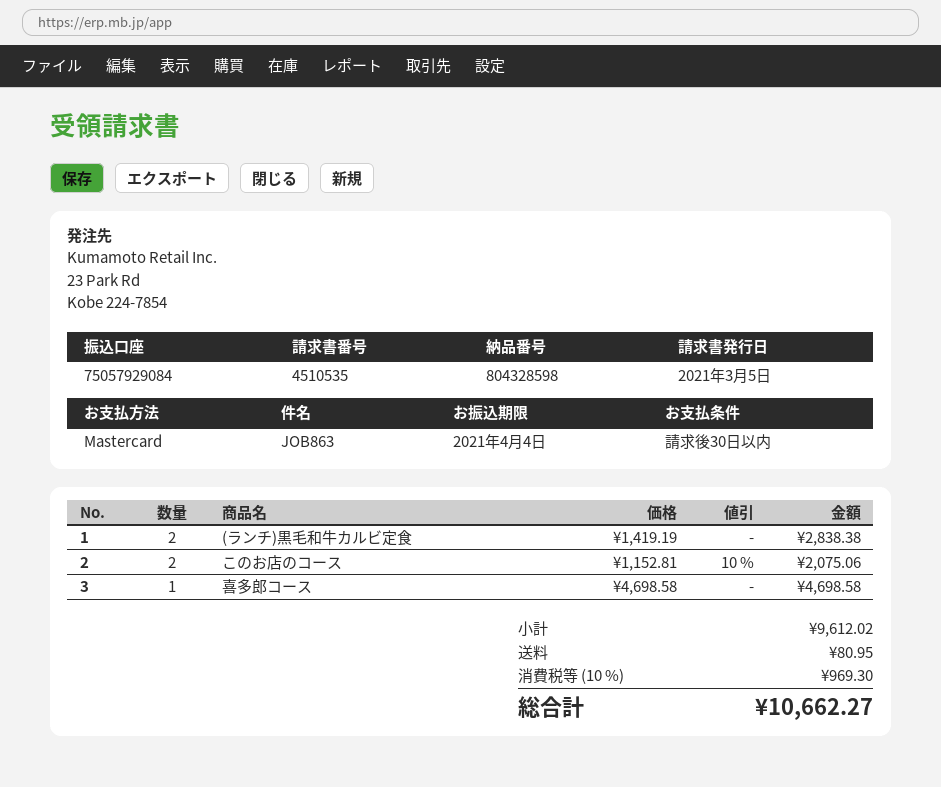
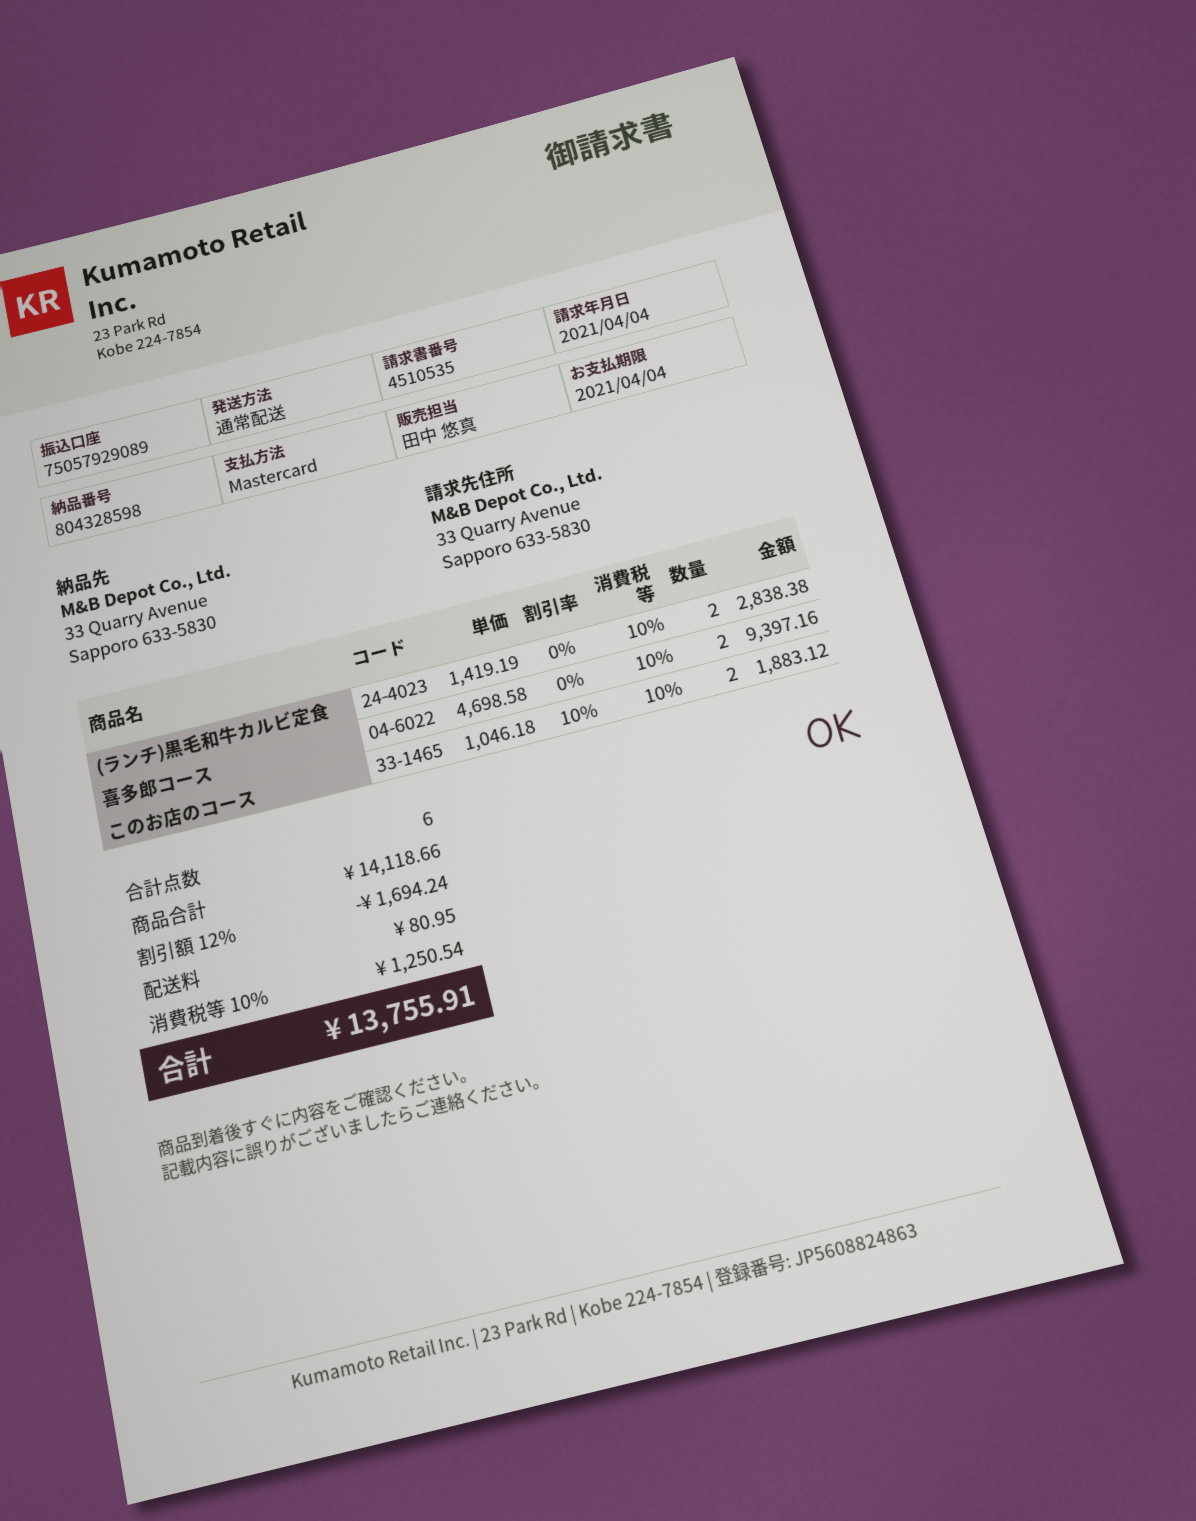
invoice date: 2021-03-05 -> 2021-04-04
bank account: 75057929084 -> 75057929089
このお店のコース: 2 x 1152.81 - 10% = 2075.06 -> 2 x 1046.18 - 10% = 1883.12
喜多郎コース: 1 x 4698.58 = 4698.58 -> 2 x 4698.58 = 9397.16
subtotal: 9612.02 -> 14118.66
discount: none -> 12% = 1694.24
tax: 10% = 969.30 -> 10% = 1250.54
total: 10662.27 -> 13755.91

